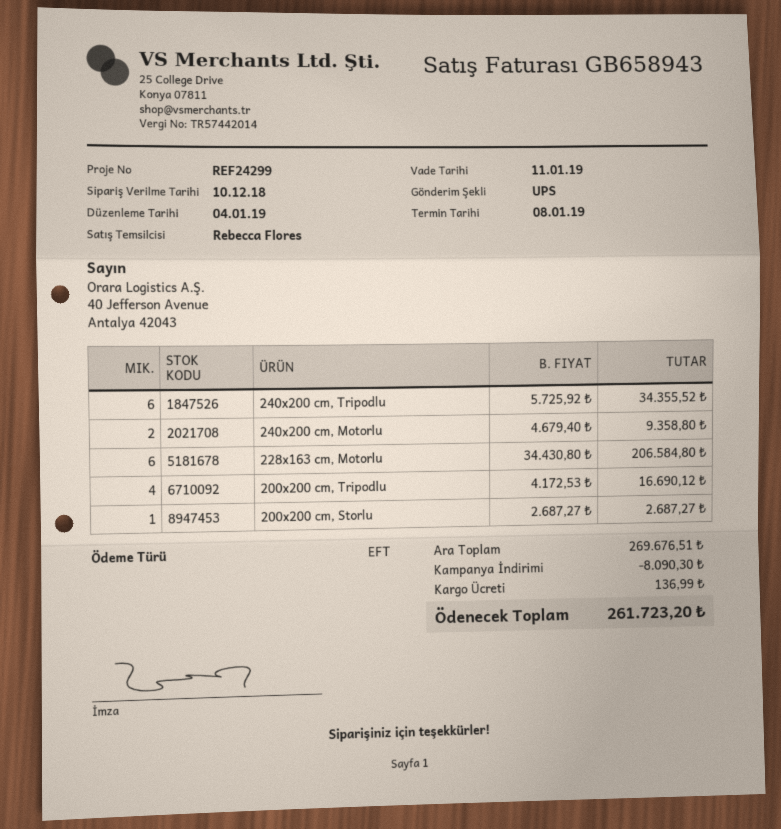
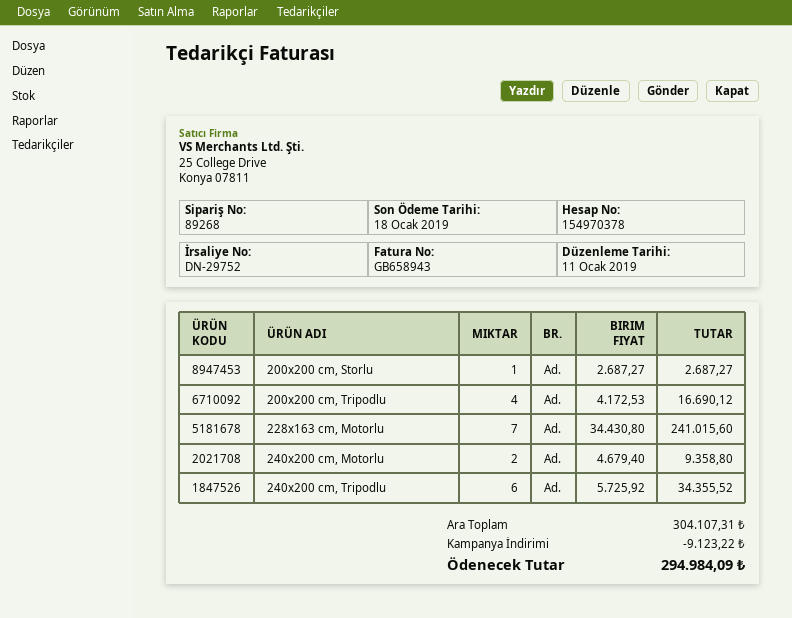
invoice date: 2019-01-04 -> 2019-01-11
due date: 2019-01-11 -> 2019-01-18
228x163 cm, Motorlu: 6 x 34430.80 = 206584.80 -> 7 x 34430.80 = 241015.60
subtotal: 269676.51 -> 304107.31
discount: 8090.30 -> 9123.22
shipping: 136.99 -> none
total: 261723.20 -> 294984.09

